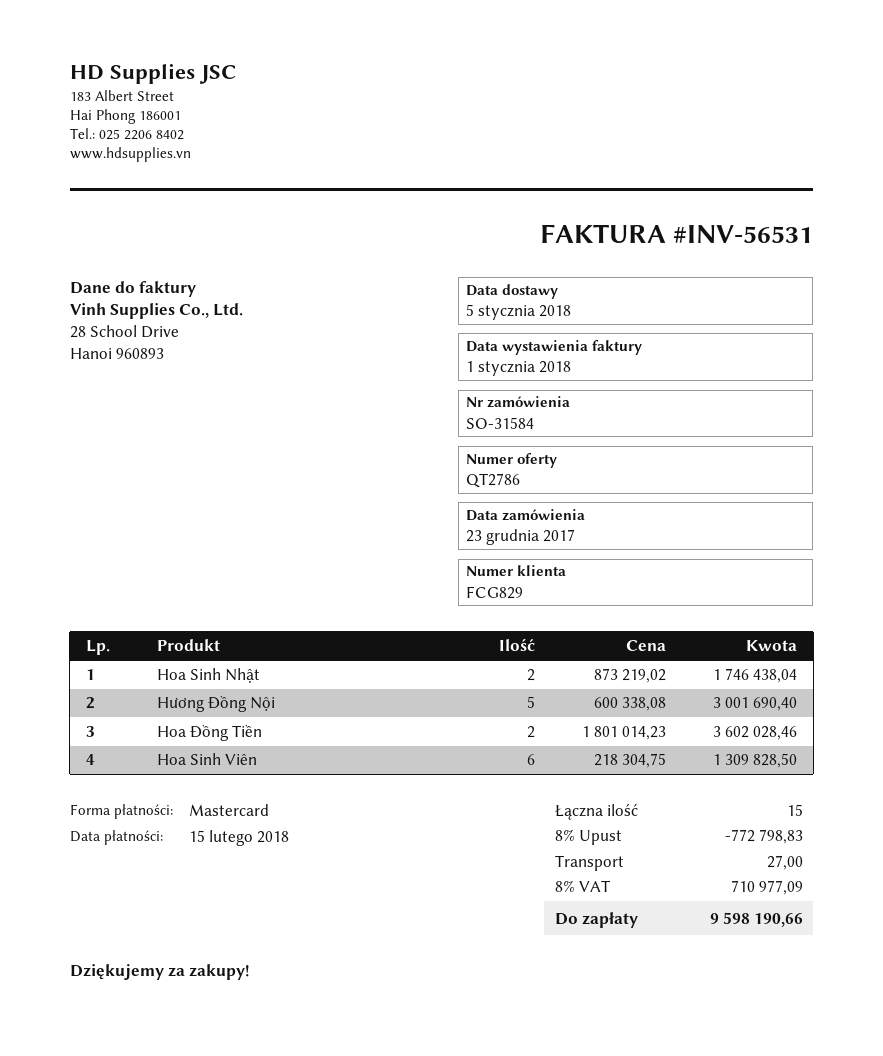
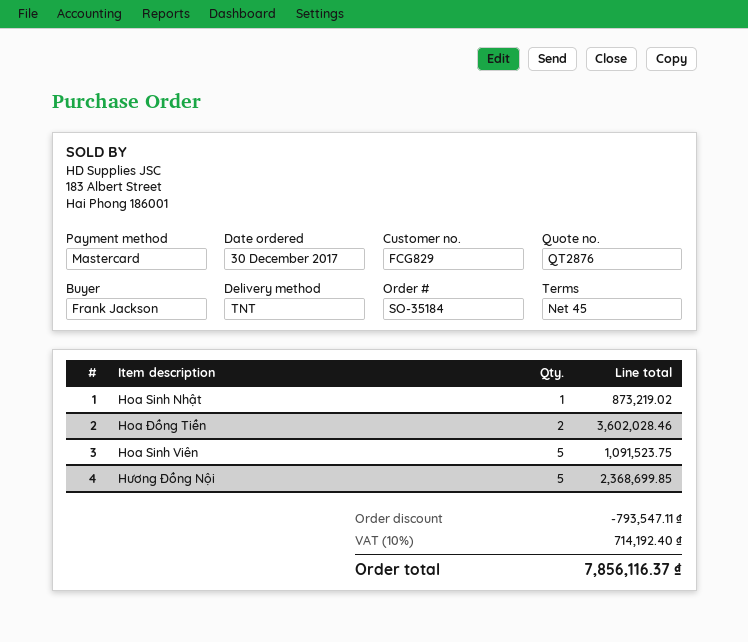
quote number: QT2786 -> QT2876
order number: SO-31584 -> SO-35184
order date: 2017-12-23 -> 2017-12-30
Hoa Sinh Nhật: 2 for 1746438.04 -> 1 for 873219.02
Hương Đồng Nội: 5 for 3001690.40 -> 5 for 2368699.85
Hoa Sinh Viên: 6 for 1309828.50 -> 5 for 1091523.75
discount: 772798.83 -> 793547.11
shipping: 27.00 -> none
tax: 8% = 710977.09 -> 10% = 714192.40
total: 9598190.66 -> 7856116.37

